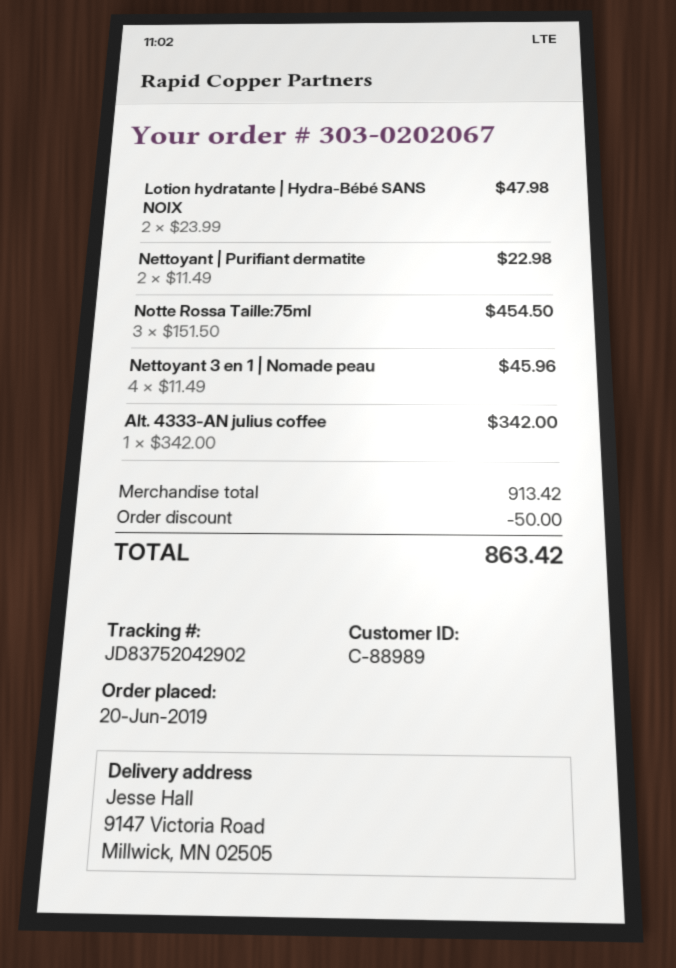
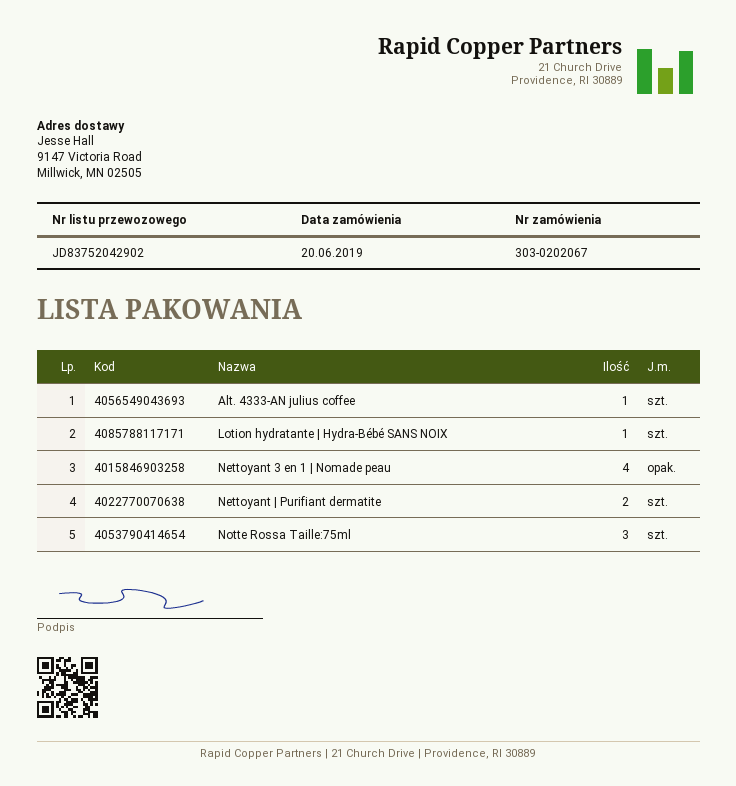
Lotion hydratante | Hydra-Bébé SANS NOIX: 2 -> 1

